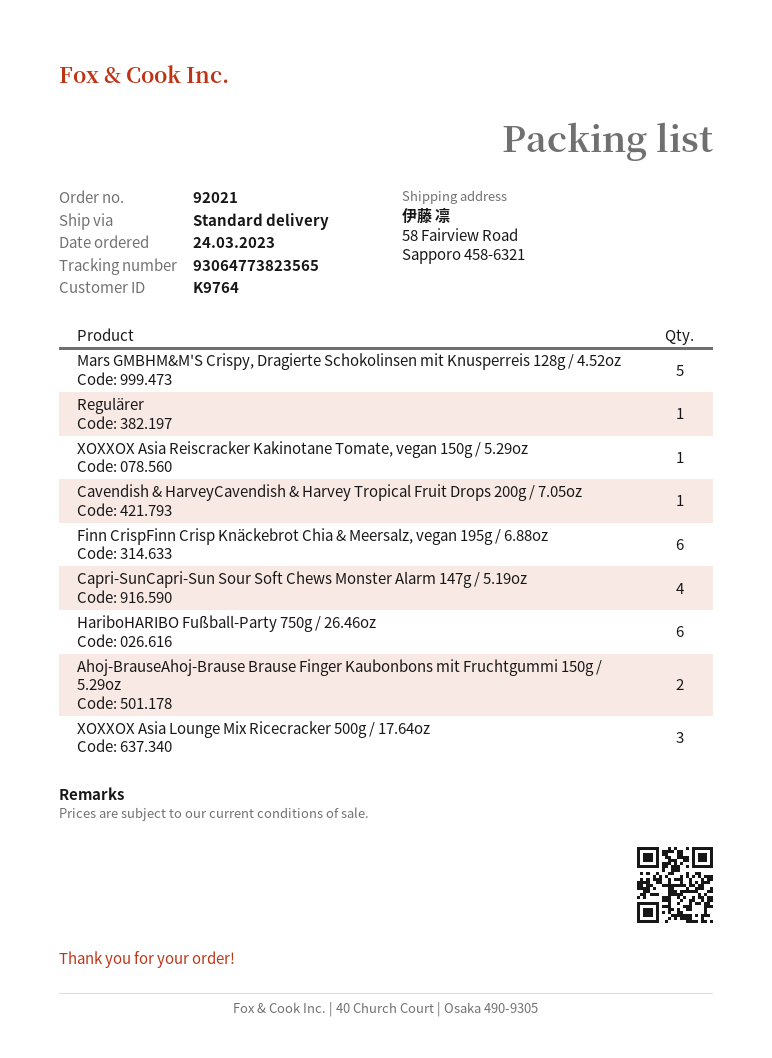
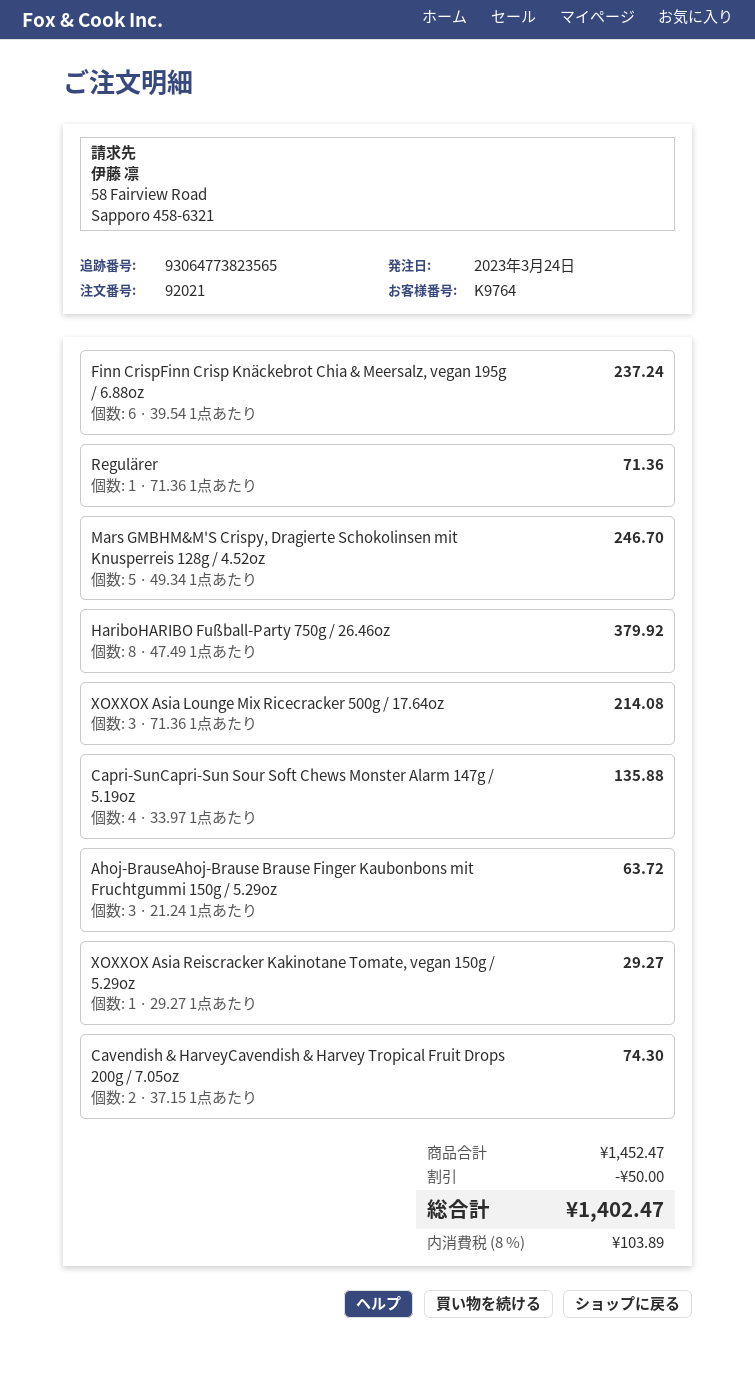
Cavendish & HarveyCavendish & Harvey Tropical Fruit Drops 200g / 7.05oz: 1 -> 2
HariboHARIBO Fußball-Party 750g / 26.46oz: 6 -> 8
Ahoj-BrauseAhoj-Brause Brause Finger Kaubonbons mit Fruchtgummi 150g / 5.29oz: 2 -> 3

